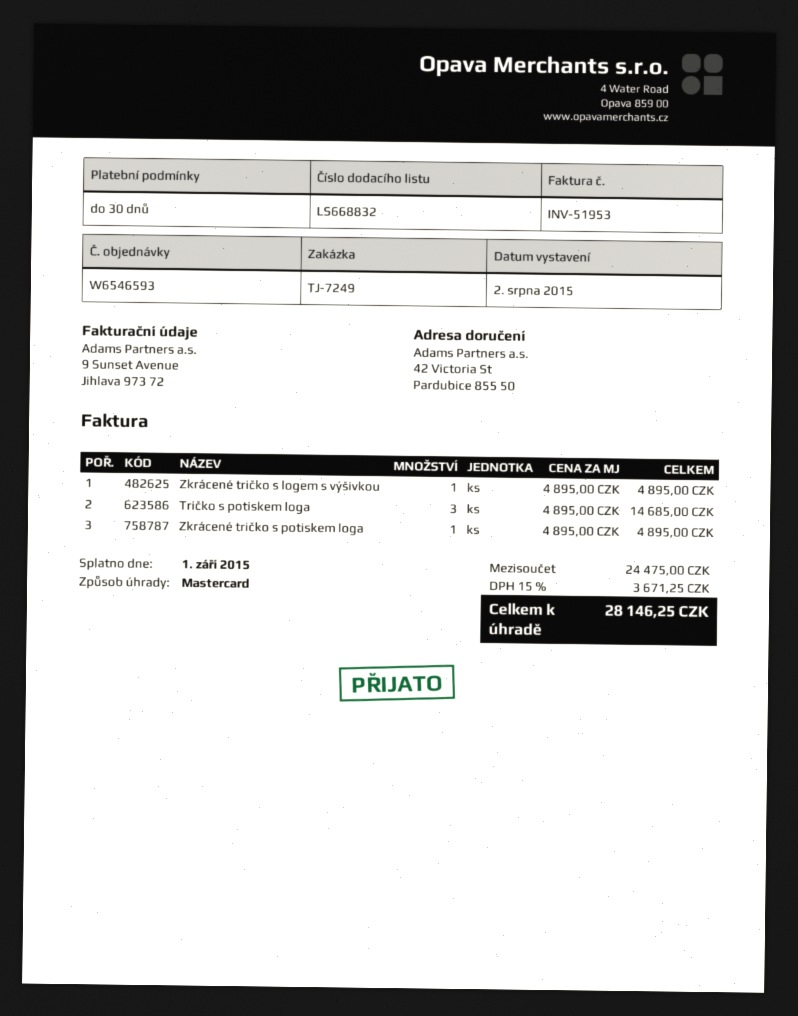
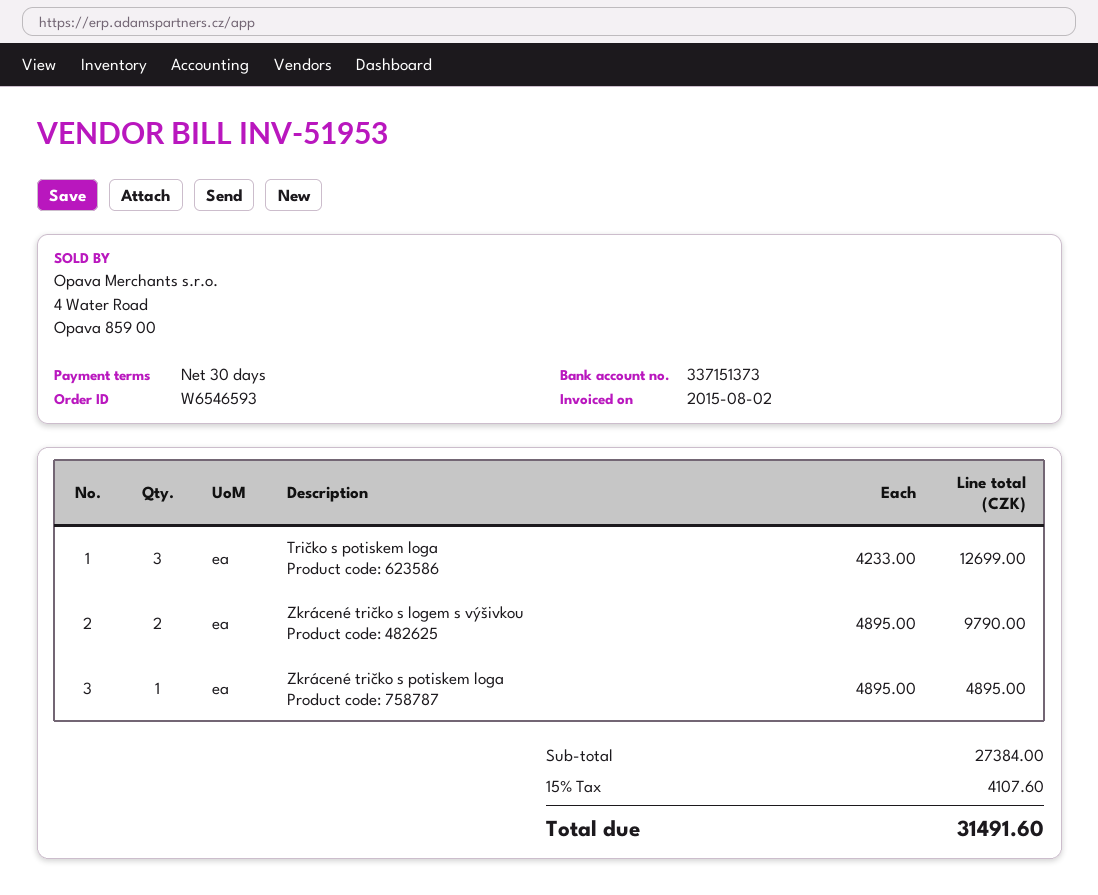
Zkrácené tričko s logem s výšivkou: 1 x 4895.00 = 4895.00 -> 2 x 4895.00 = 9790.00
Tričko s potiskem loga: 3 x 4895.00 = 14685.00 -> 3 x 4233.00 = 12699.00
subtotal: 24475.00 -> 27384.00
tax: 15% = 3671.25 -> 15% = 4107.60
total: 28146.25 -> 31491.60

